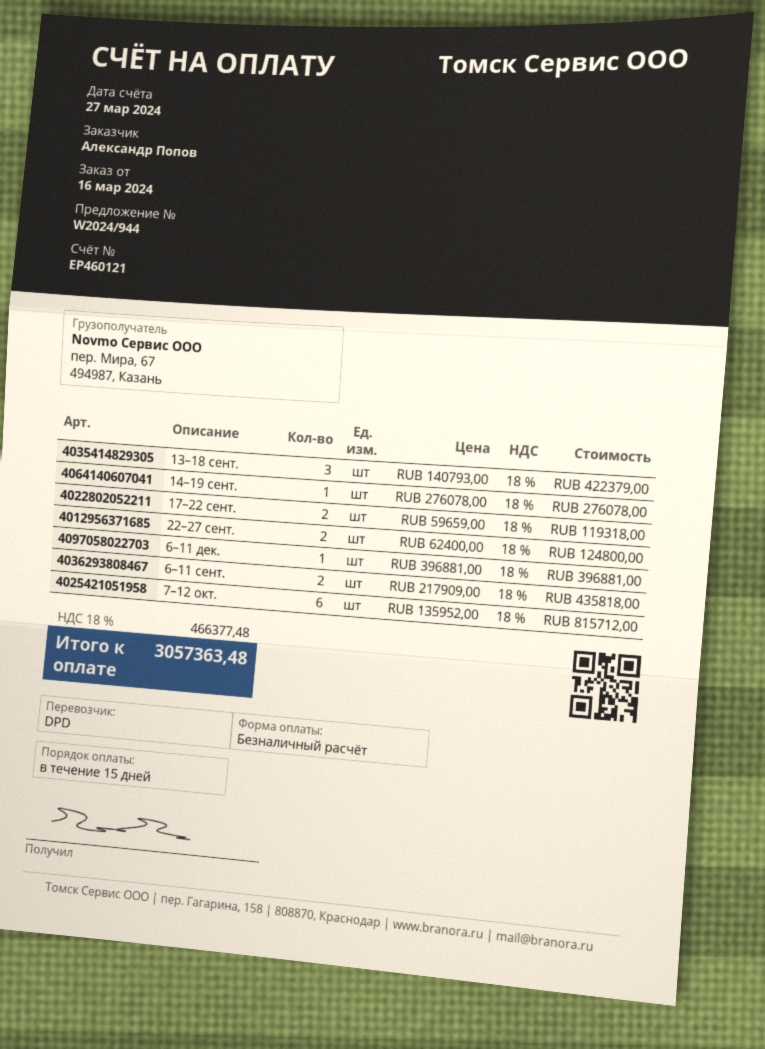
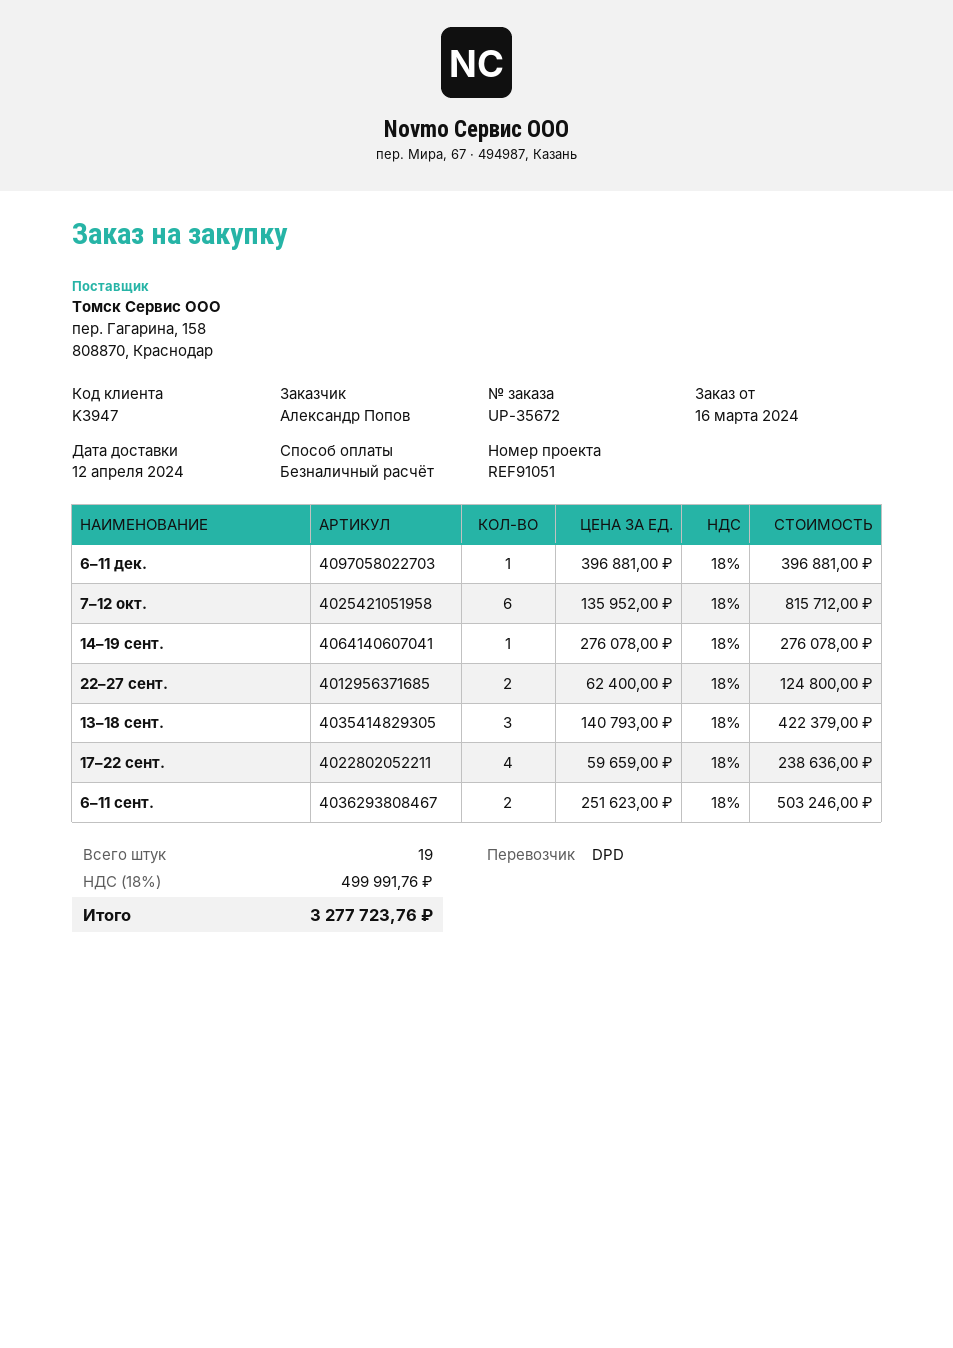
17–22 сент.: 2 x 59659.00 = 119318.00 -> 4 x 59659.00 = 238636.00
6–11 сент.: 2 x 217909.00 = 435818.00 -> 2 x 251623.00 = 503246.00
tax: 18% = 466377.48 -> 18% = 499991.76
total: 3057363.48 -> 3277723.76

